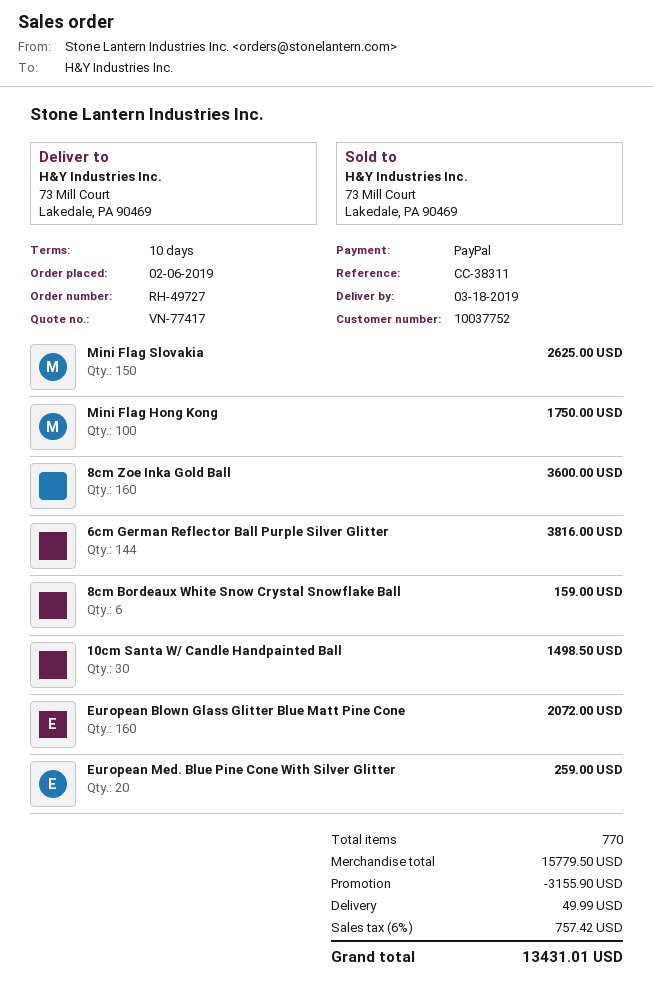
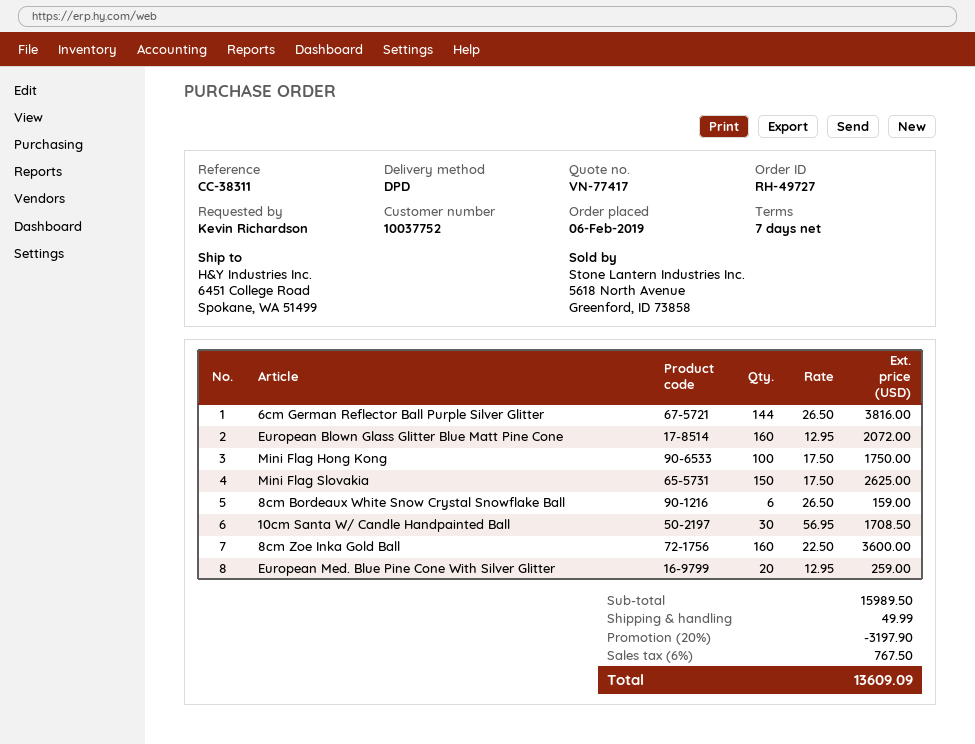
payment terms: 10 days -> 7 days
ship to: 73 Mill Court, Lakedale, PA 90469 -> 6451 College Road, Spokane, WA 51499
10cm Santa W/ Candle Handpainted Ball: 30 for 1498.50 -> 30 for 1708.50
subtotal: 15779.50 -> 15989.50
discount: 3155.90 -> 3197.90
tax: 6% = 757.42 -> 6% = 767.50
total: 13431.01 -> 13609.09

